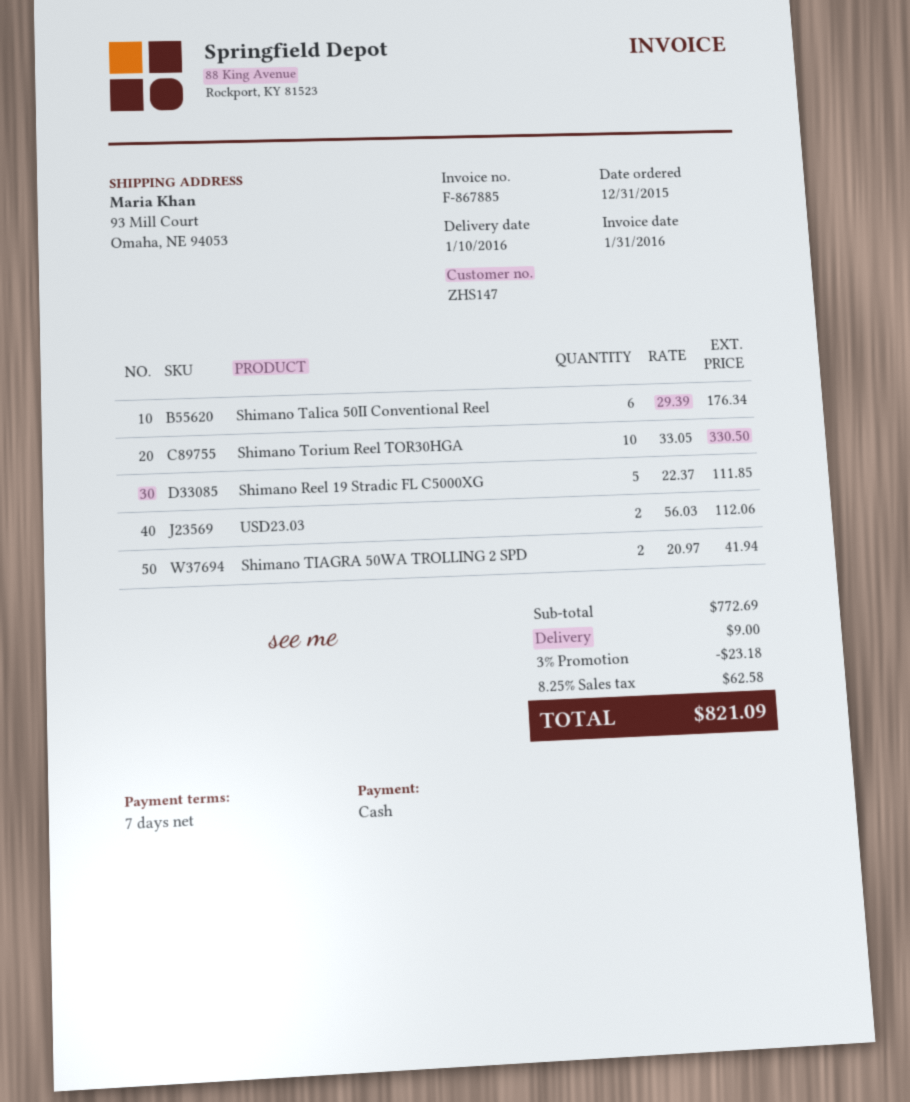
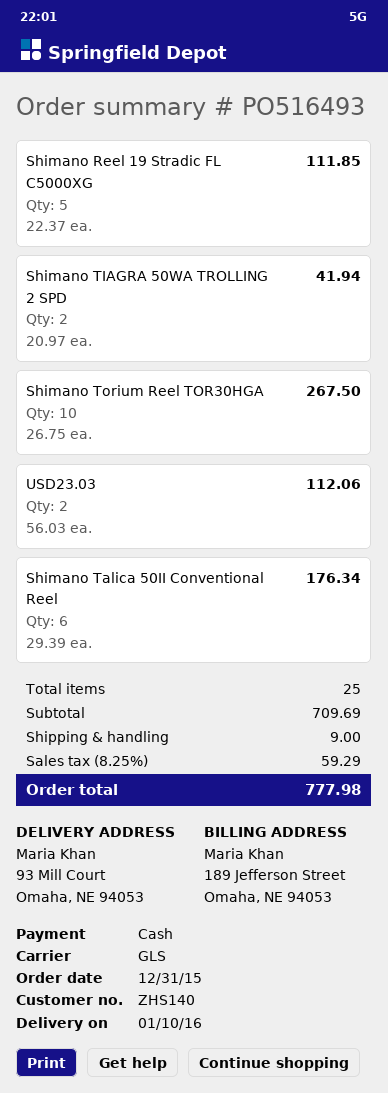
customer number: ZHS147 -> ZHS140
Shimano Torium Reel TOR30HGA: 10 x 33.05 = 330.50 -> 10 x 26.75 = 267.50
subtotal: 772.69 -> 709.69
discount: 3% = 23.18 -> none
tax: 8.25% = 62.58 -> 8.25% = 59.29
total: 821.09 -> 777.98

